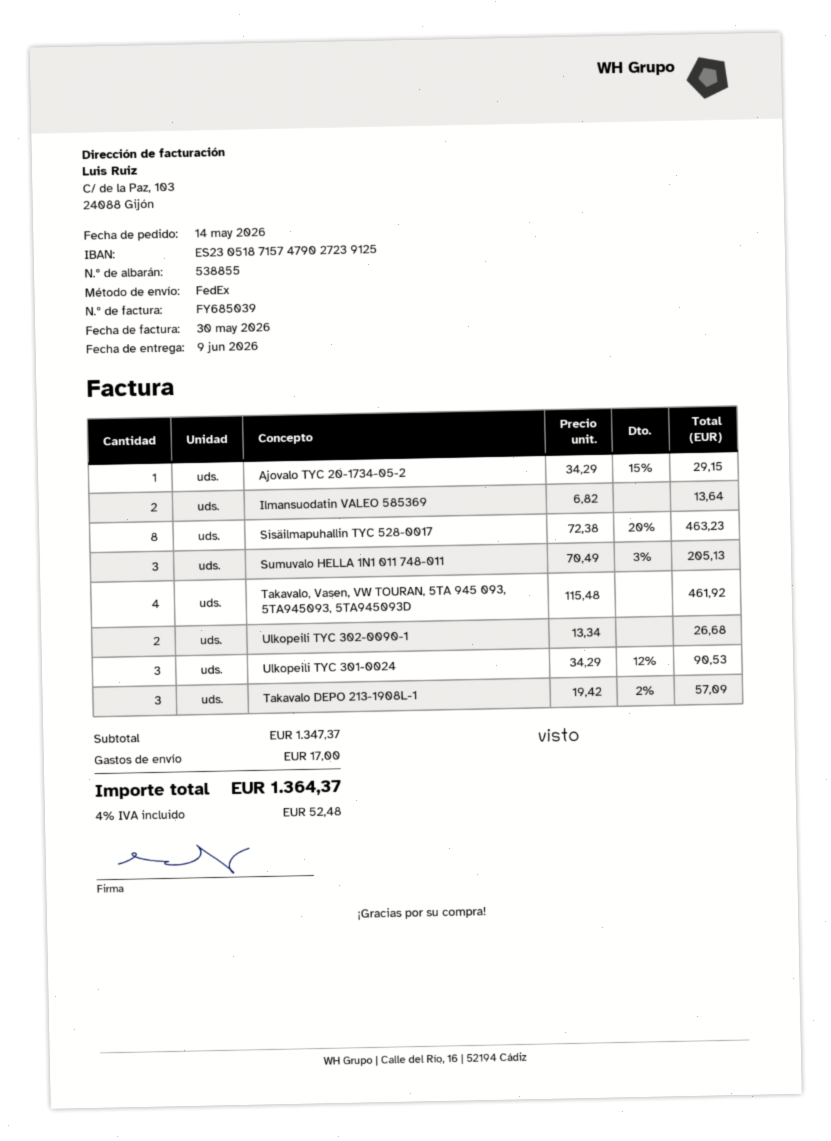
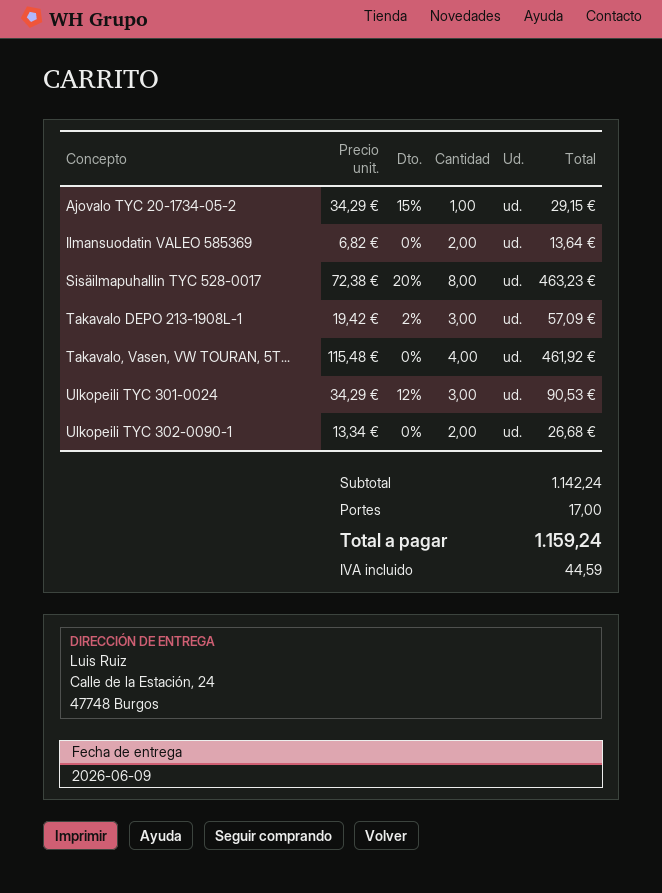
Sumuvalo HELLA 1N1 011 748-011: 3 x 70.49 - 3% = 205.13 -> none
subtotal: 1347.37 -> 1142.24
tax: 52.48 -> 44.59
total: 1364.37 -> 1159.24

